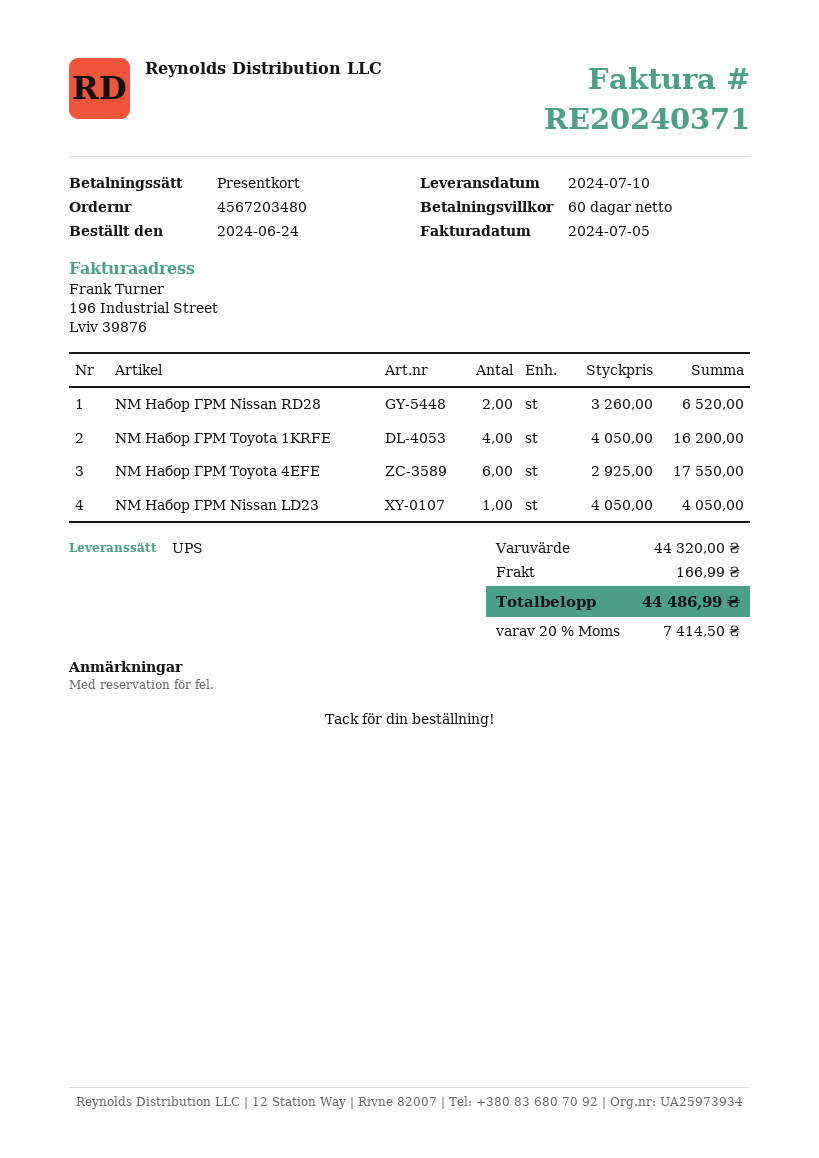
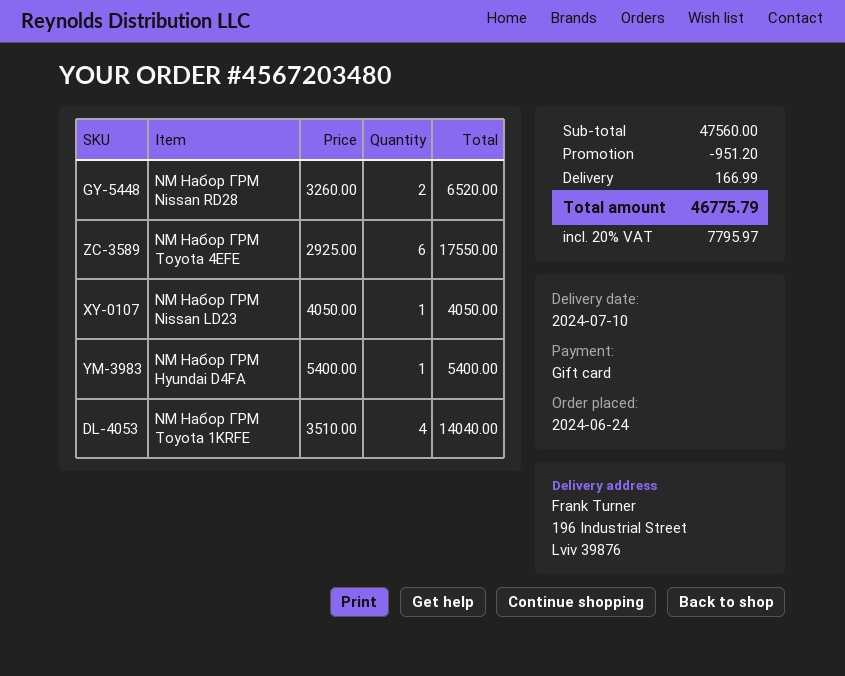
NM Набор ГРМ Toyota 1KRFE: 4 x 4050.00 = 16200.00 -> 4 x 3510.00 = 14040.00
NM Набор ГРМ Hyundai D4FA: none -> 1 x 5400.00 = 5400.00
subtotal: 44320.00 -> 47560.00
discount: none -> 951.20
tax: 20% = 7414.50 -> 20% = 7795.97
total: 44486.99 -> 46775.79

